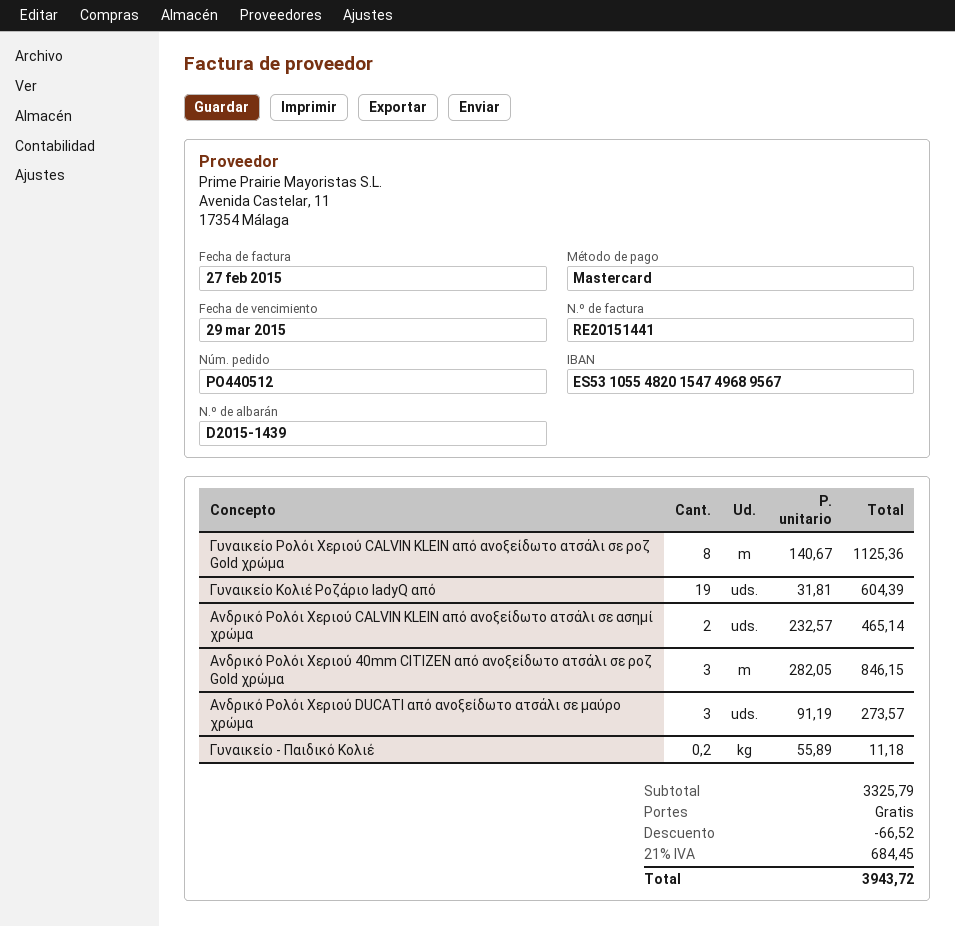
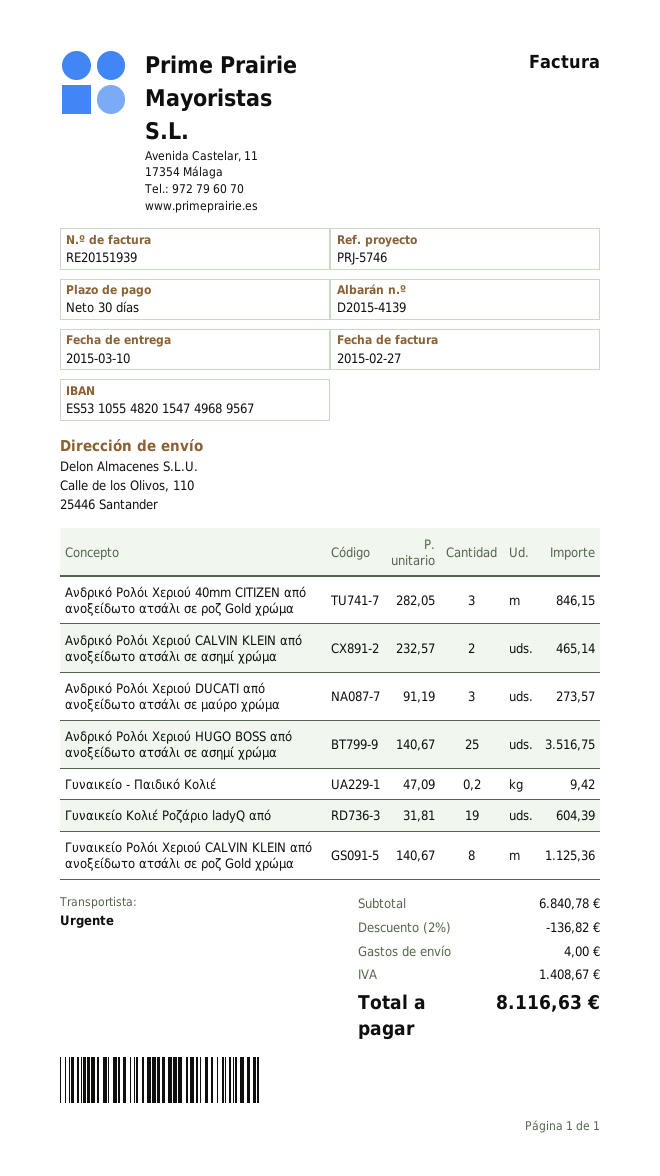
delivery note number: D2015-1439 -> D2015-4139
invoice number: RE20151441 -> RE20151939
Γυναικείο - Παιδικό Κολιέ: 0.2 x 55.89 = 11.18 -> 0.2 x 47.09 = 9.42
Ανδρικό Ρολόι Χεριού HUGO BOSS από ανοξείδωτο ατσάλι σε ασημί χρώμα: none -> 25 x 140.67 = 3516.75
subtotal: 3325.79 -> 6840.78
discount: 66.52 -> 136.82
shipping: 0.00 -> 4.00
tax: 684.45 -> 1408.67
total: 3943.72 -> 8116.63

